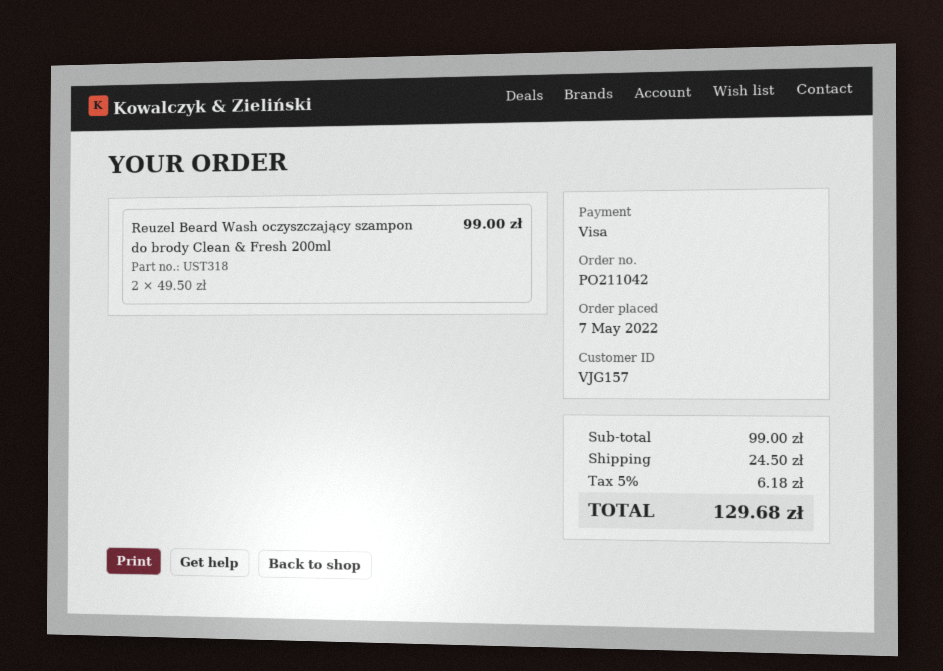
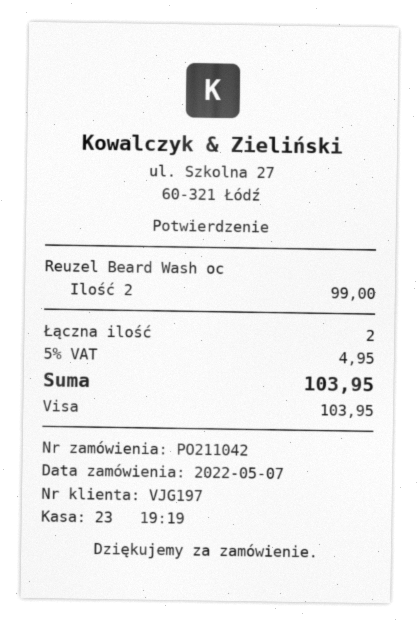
customer number: VJG157 -> VJG197
shipping: 24.50 -> none
tax: 5% = 6.18 -> 5% = 4.95
total: 129.68 -> 103.95

